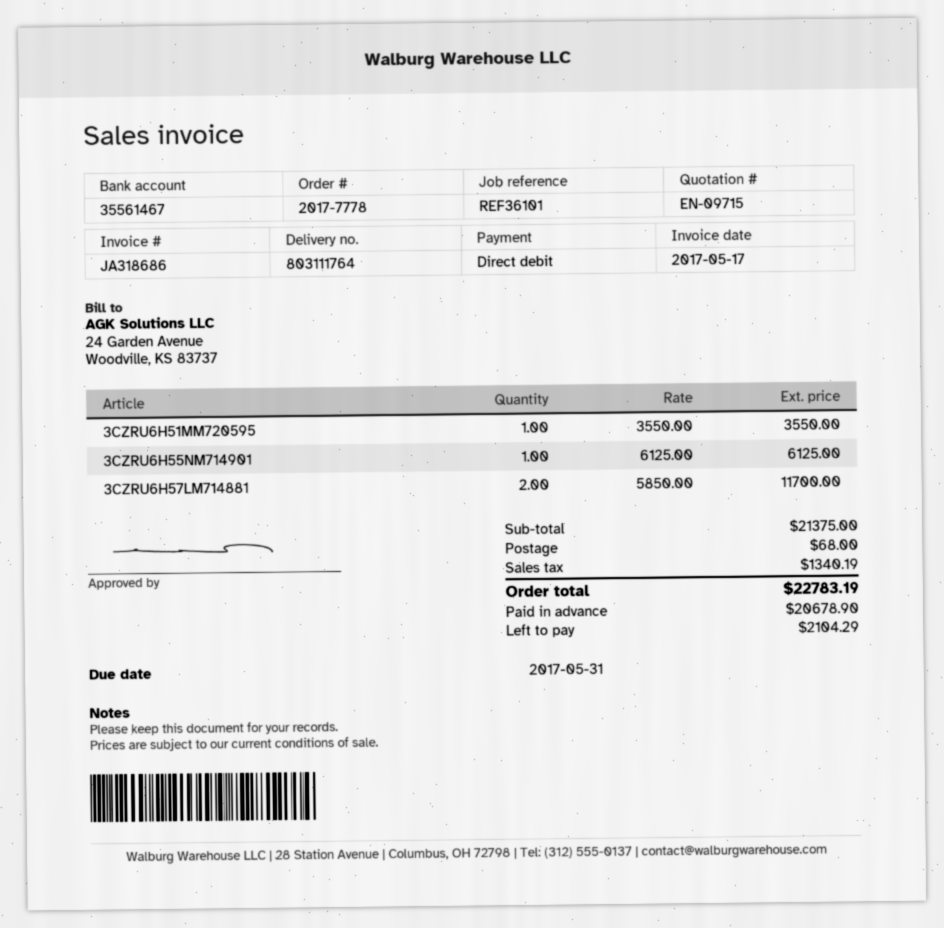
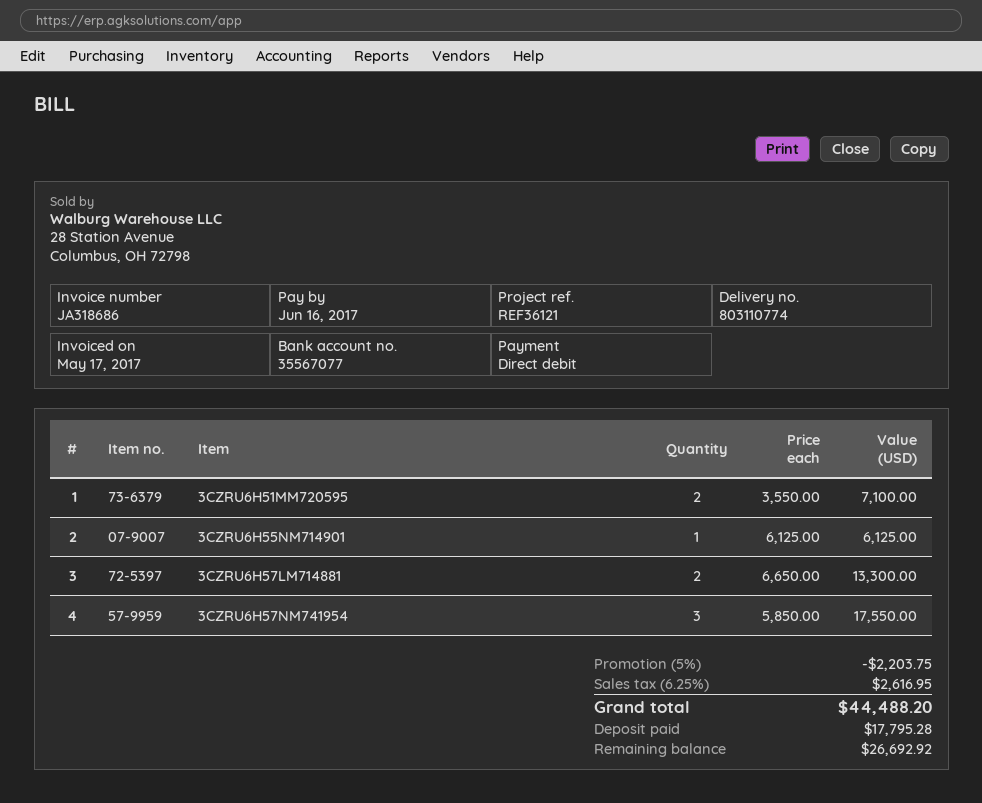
delivery note number: 803111764 -> 803110774
due date: 2017-05-31 -> 2017-06-16
reference: REF36101 -> REF36121
bank account: 35561467 -> 35567077
3CZRU6H51MM720595: 1 x 3550.00 = 3550.00 -> 2 x 3550.00 = 7100.00
3CZRU6H57LM714881: 2 x 5850.00 = 11700.00 -> 2 x 6650.00 = 13300.00
3CZRU6H57NM741954: none -> 3 x 5850.00 = 17550.00
discount: none -> 5% = 2203.75
shipping: 68.00 -> none
tax: 1340.19 -> 2616.95
total: 22783.19 -> 44488.20
deposit: 20678.90 -> 17795.28
balance: 2104.29 -> 26692.92

